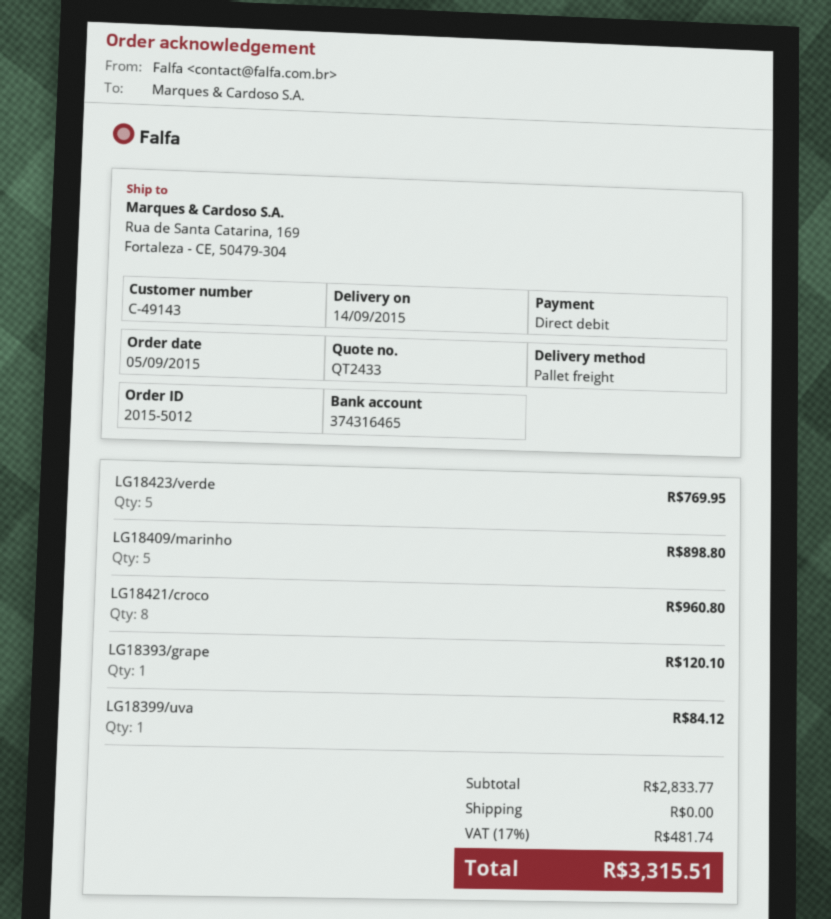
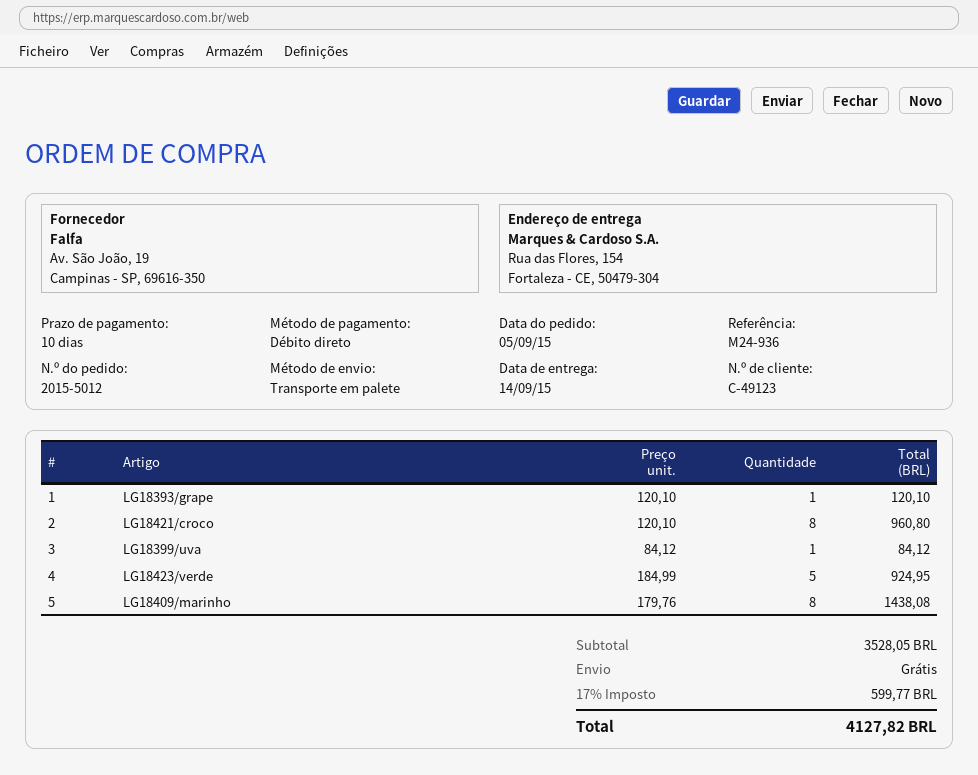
customer number: C-49143 -> C-49123
ship to: Rua de Santa Catarina, 169, Fortaleza - CE, 50479-304 -> Rua das Flores, 154, Fortaleza - CE, 50479-304
LG18423/verde: 5 for 769.95 -> 5 for 924.95
LG18409/marinho: 5 for 898.80 -> 8 for 1438.08
subtotal: 2833.77 -> 3528.05
tax: 17% = 481.74 -> 17% = 599.77
total: 3315.51 -> 4127.82

